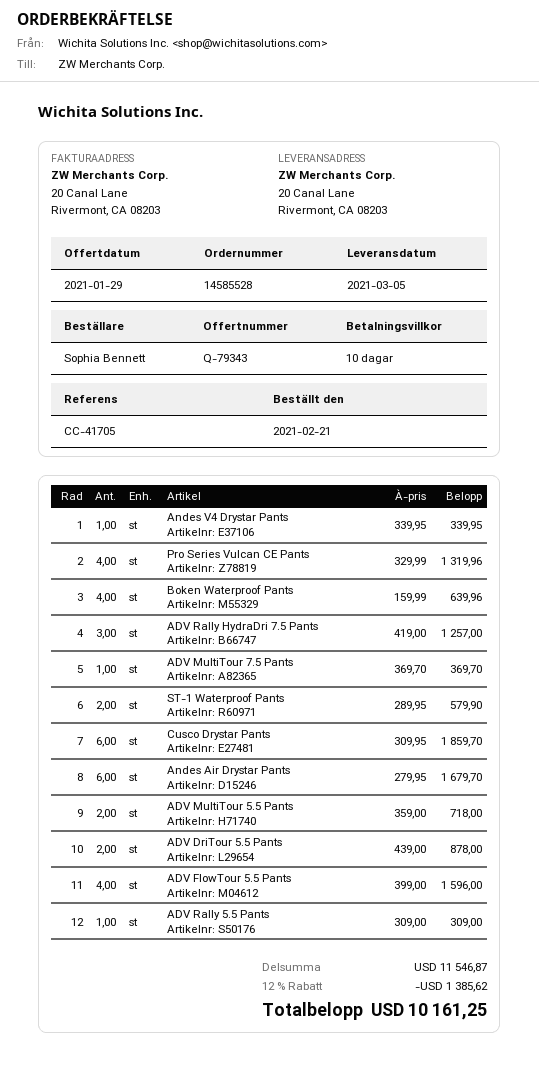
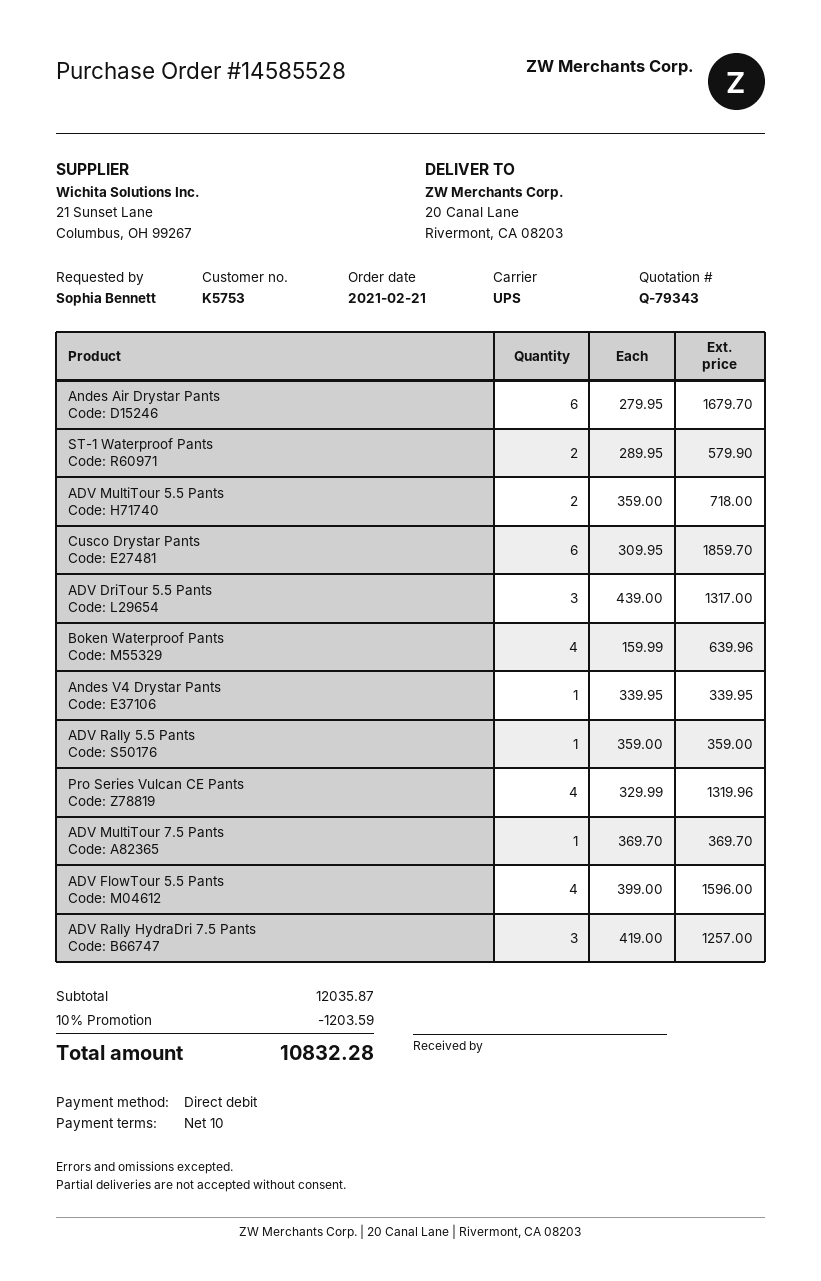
ADV DriTour 5.5 Pants: 2 x 439.00 = 878.00 -> 3 x 439.00 = 1317.00
ADV Rally 5.5 Pants: 1 x 309.00 = 309.00 -> 1 x 359.00 = 359.00
subtotal: 11546.87 -> 12035.87
discount: 12% = 1385.62 -> 10% = 1203.59
total: 10161.25 -> 10832.28

